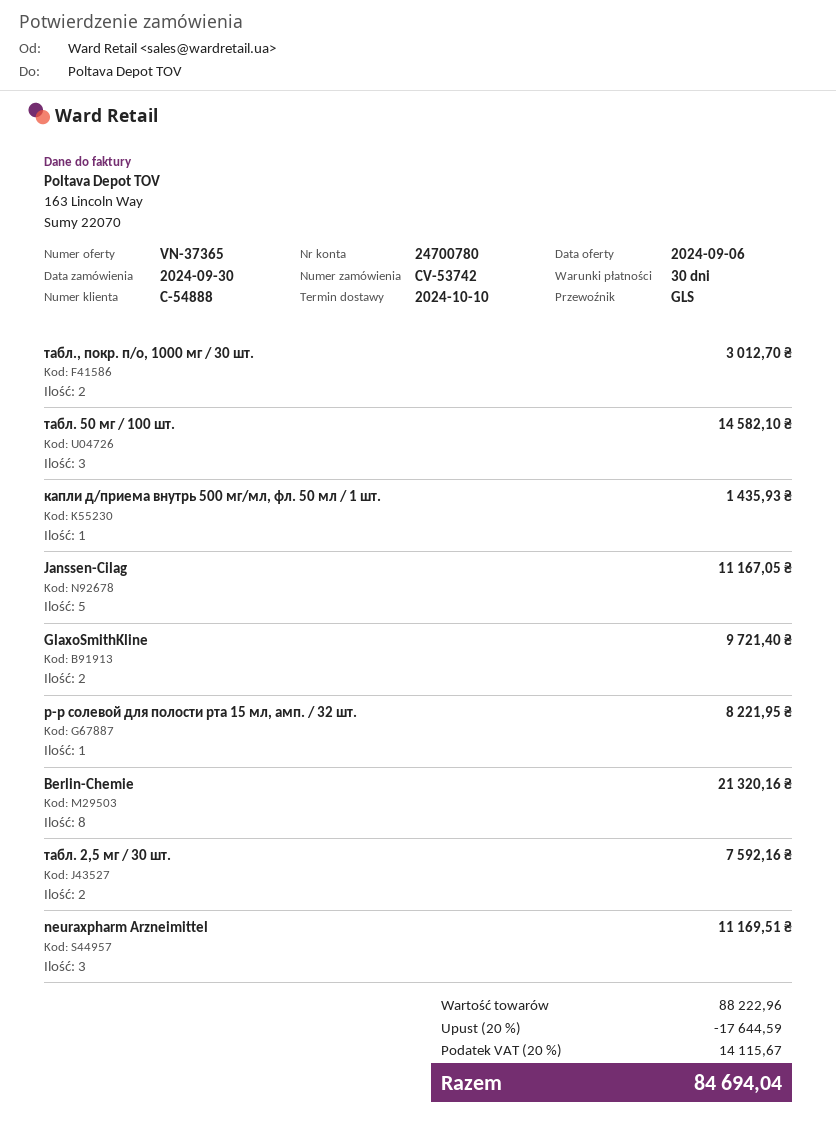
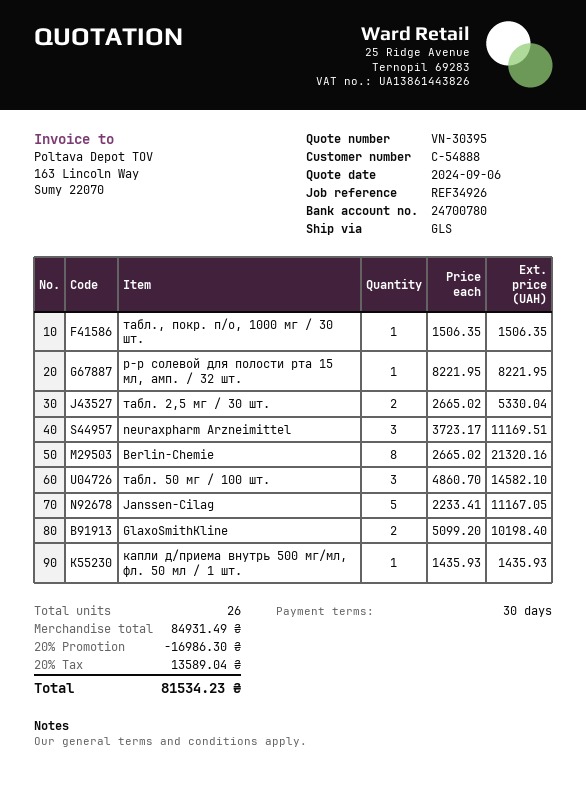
quote number: VN-37365 -> VN-30395
табл., покр. п/о, 1000 мг / 30 шт.: 2 for 3012.70 -> 1 for 1506.35
GlaxoSmithKline: 2 for 9721.40 -> 2 for 10198.40
табл. 2,5 мг / 30 шт.: 2 for 7592.16 -> 2 for 5330.04
subtotal: 88222.96 -> 84931.49
discount: 20% = 17644.59 -> 20% = 16986.30
tax: 20% = 14115.67 -> 20% = 13589.04
total: 84694.04 -> 81534.23

